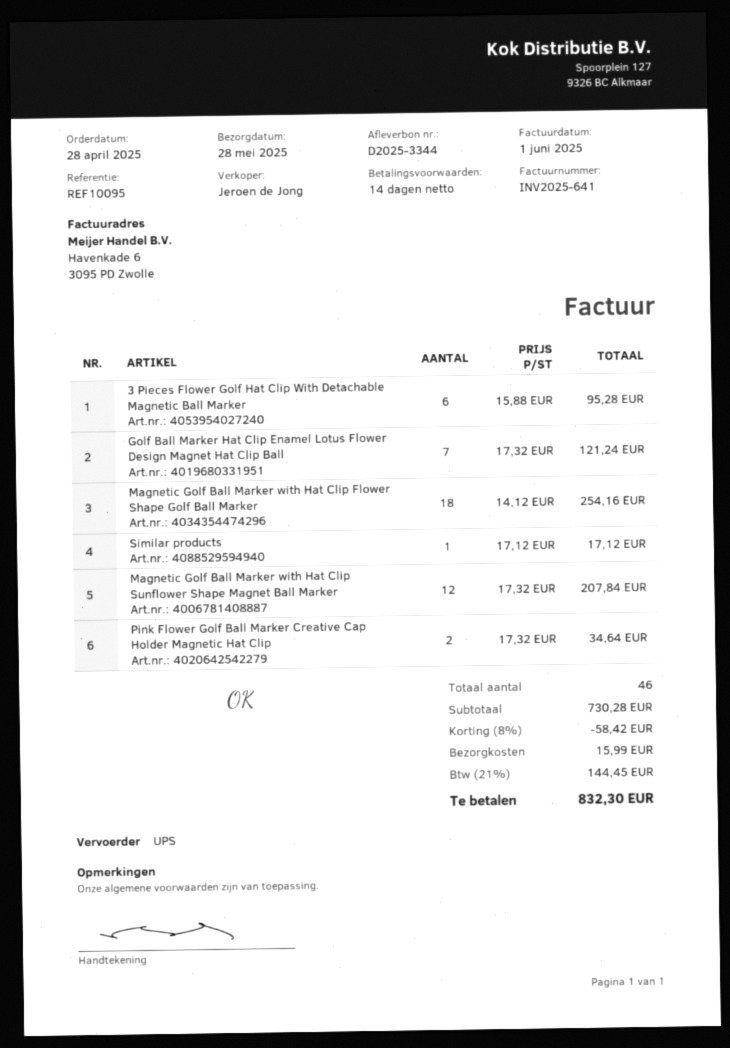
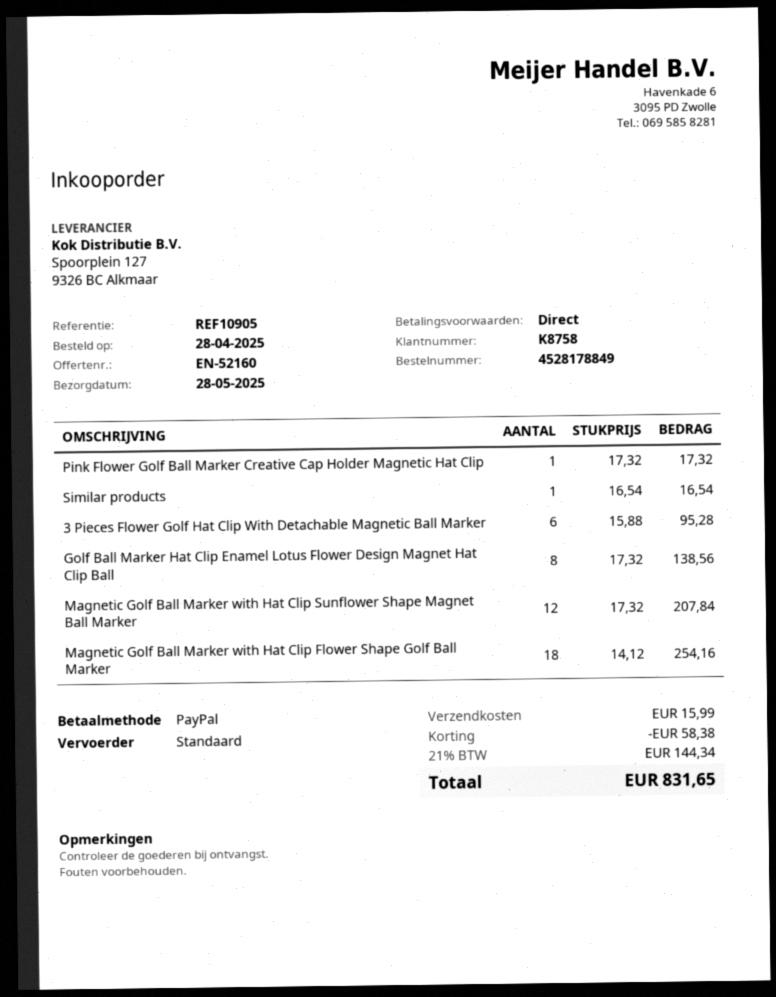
payment terms: 14 days -> on receipt
reference: REF10095 -> REF10905
shipping method: UPS -> standard
Golf Ball Marker Hat Clip Enamel Lotus Flower Design Magnet Hat Clip Ball: 7 x 17.32 = 121.24 -> 8 x 17.32 = 138.56
Similar products: 1 x 17.12 = 17.12 -> 1 x 16.54 = 16.54
Pink Flower Golf Ball Marker Creative Cap Holder Magnetic Hat Clip: 2 x 17.32 = 34.64 -> 1 x 17.32 = 17.32
discount: 58.42 -> 58.38
tax: 21% = 144.45 -> 21% = 144.34
total: 832.30 -> 831.65

